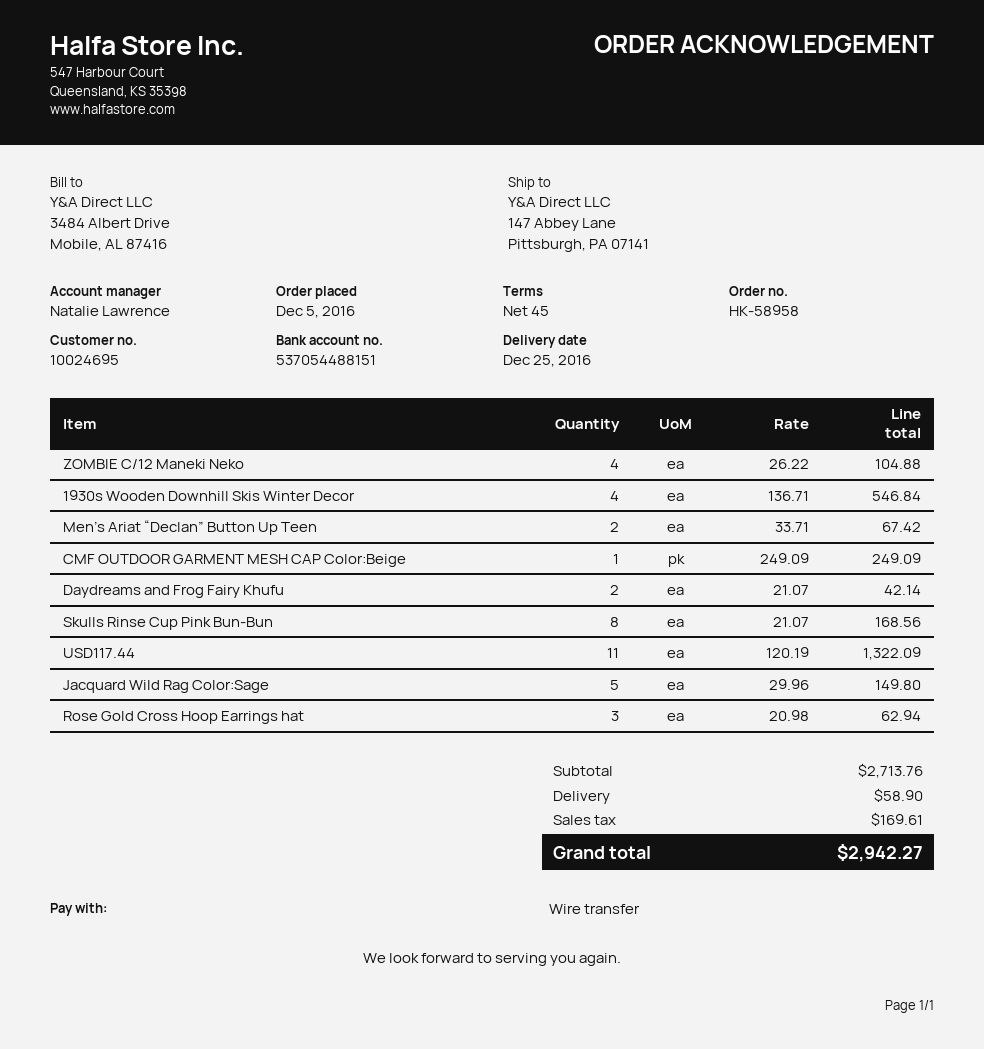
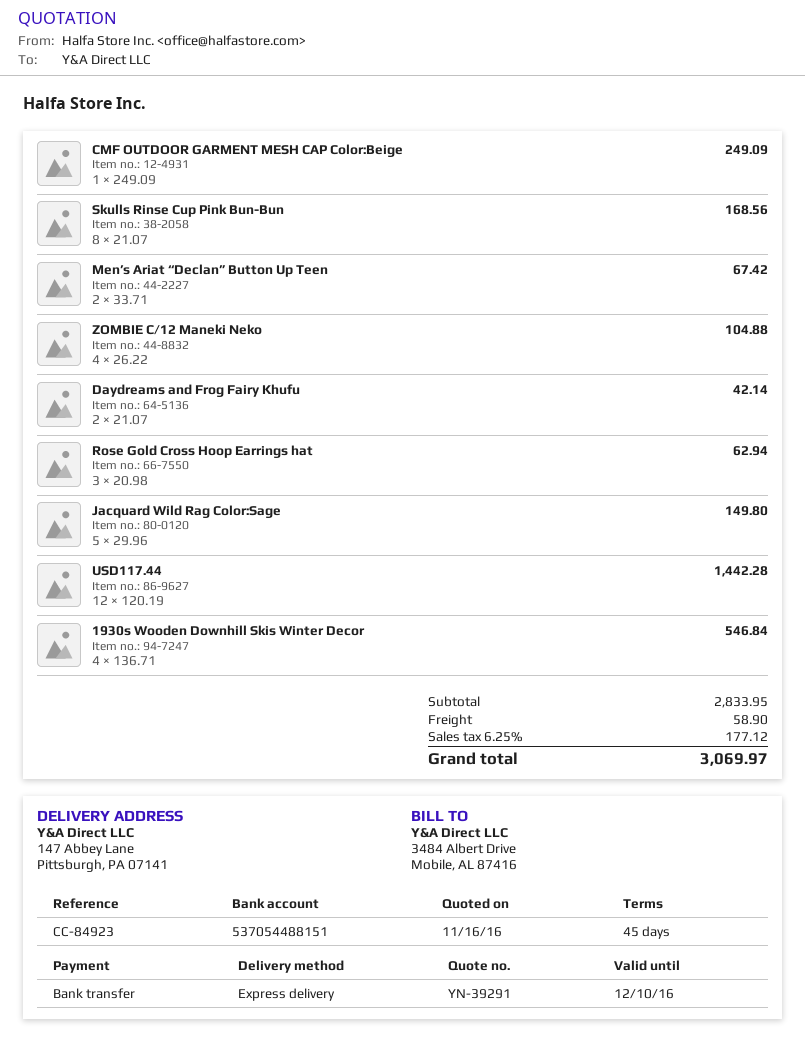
USD117.44: 11 x 120.19 = 1322.09 -> 12 x 120.19 = 1442.28
subtotal: 2713.76 -> 2833.95
tax: 169.61 -> 177.12
total: 2942.27 -> 3069.97

